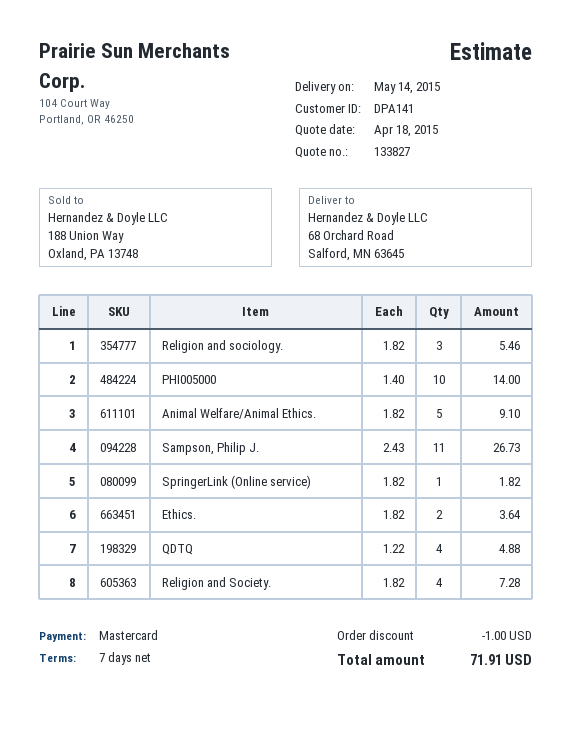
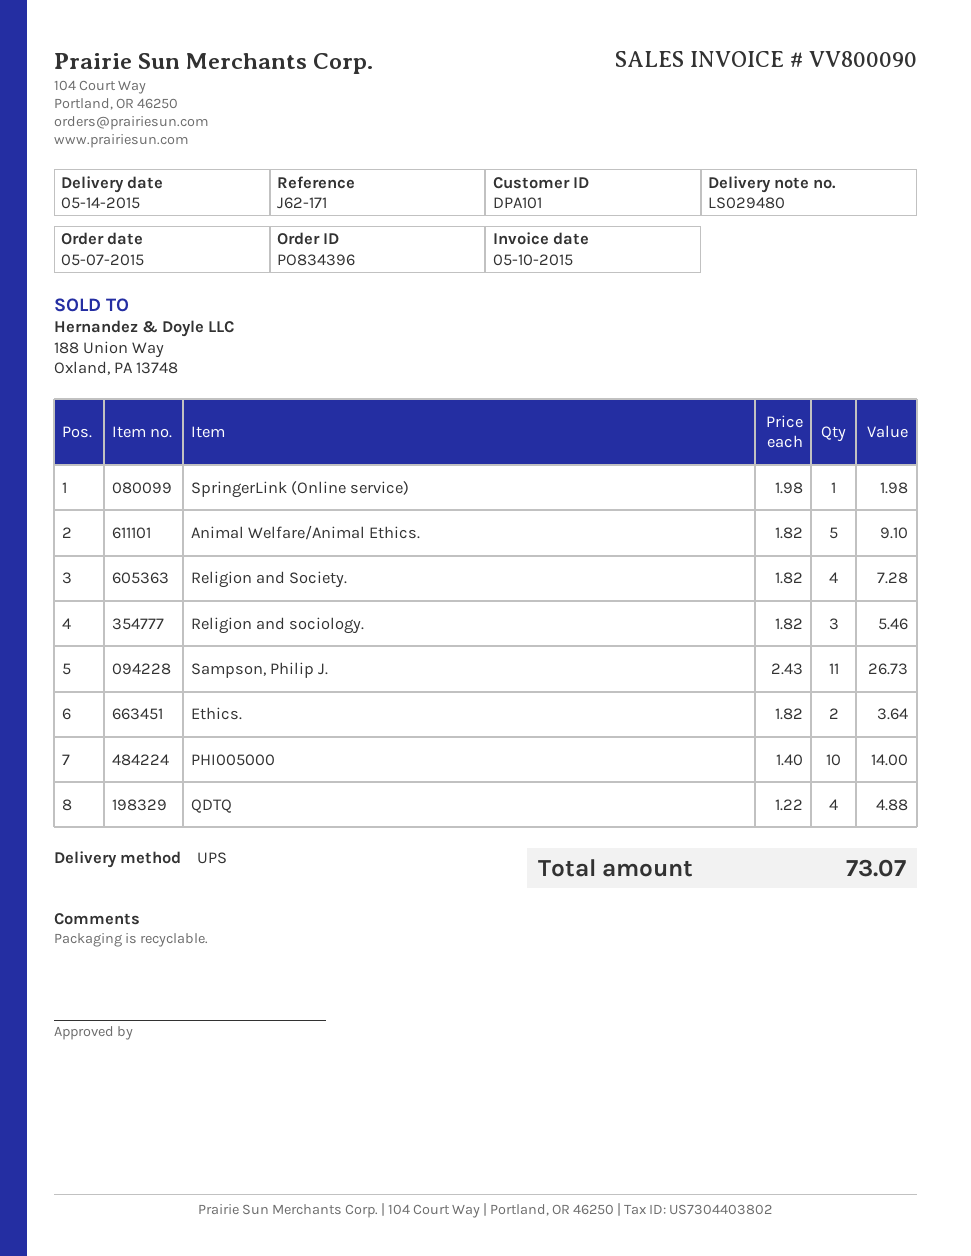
customer number: DPA141 -> DPA101
SpringerLink (Online service): 1 x 1.82 = 1.82 -> 1 x 1.98 = 1.98
discount: 1.00 -> none
total: 71.91 -> 73.07

